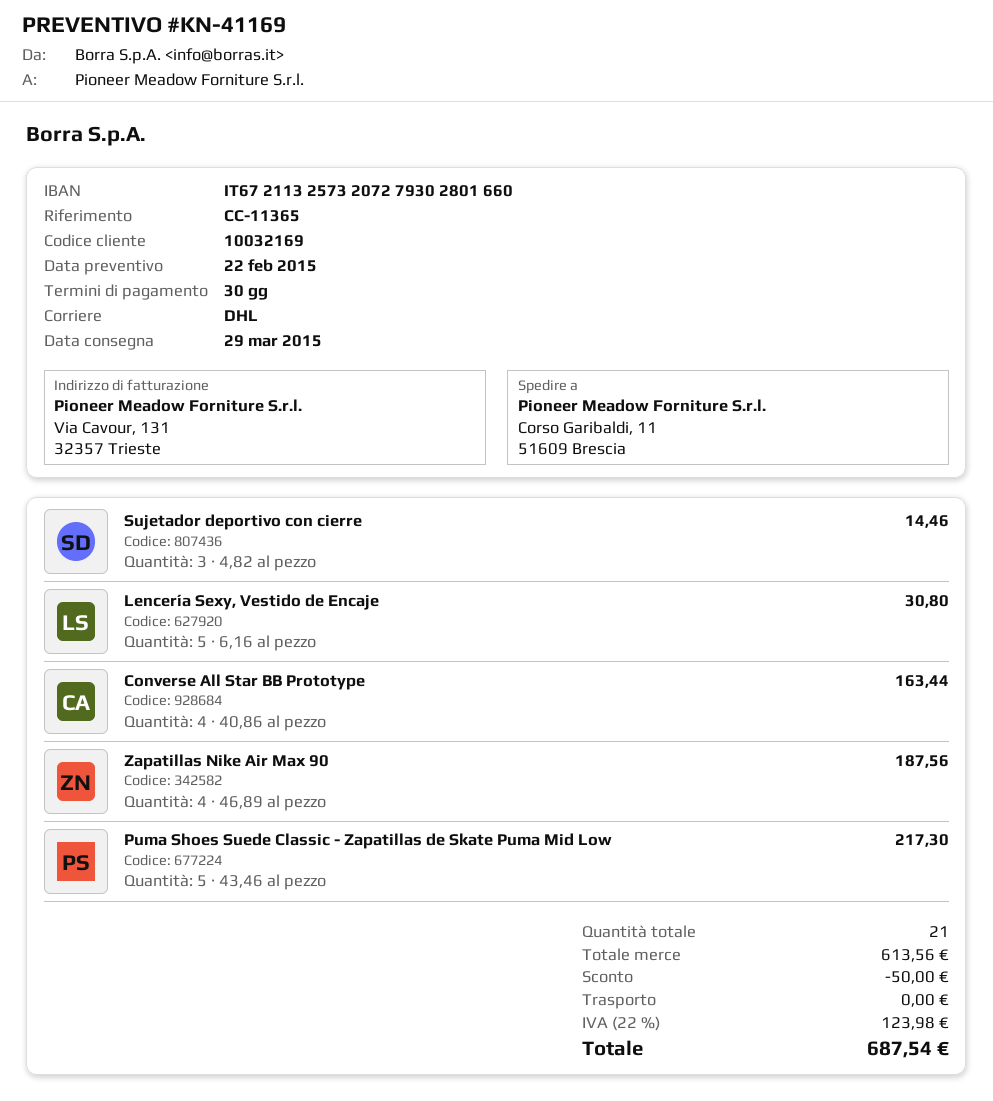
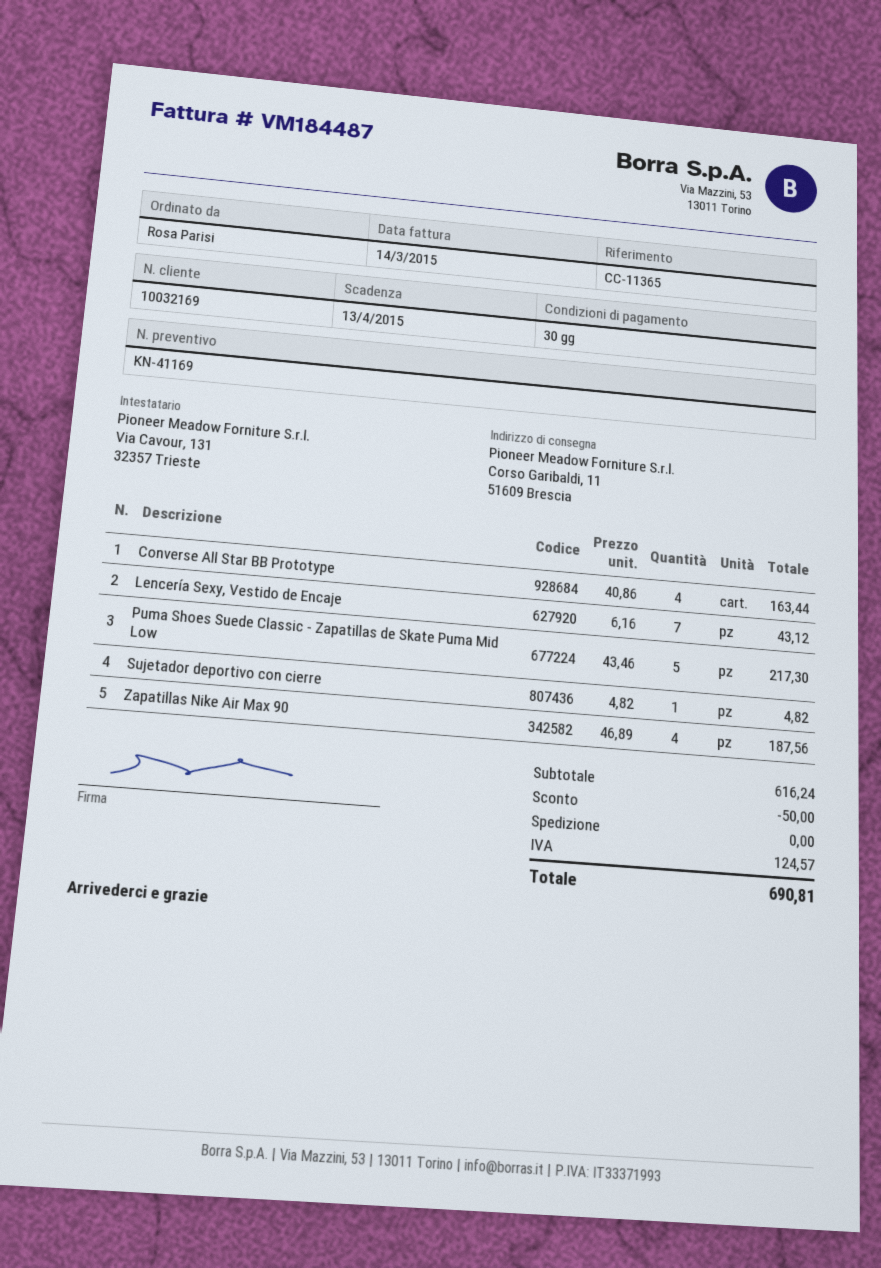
Sujetador deportivo con cierre: 3 x 4.82 = 14.46 -> 1 x 4.82 = 4.82
Lencería Sexy, Vestido de Encaje: 5 x 6.16 = 30.80 -> 7 x 6.16 = 43.12
subtotal: 613.56 -> 616.24
tax: 123.98 -> 124.57
total: 687.54 -> 690.81

